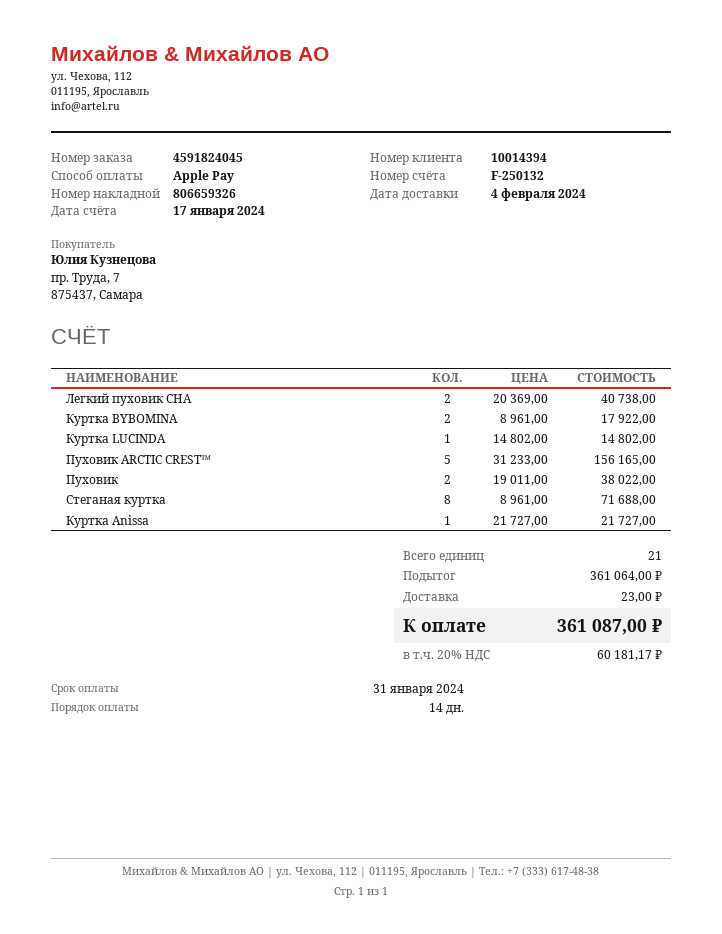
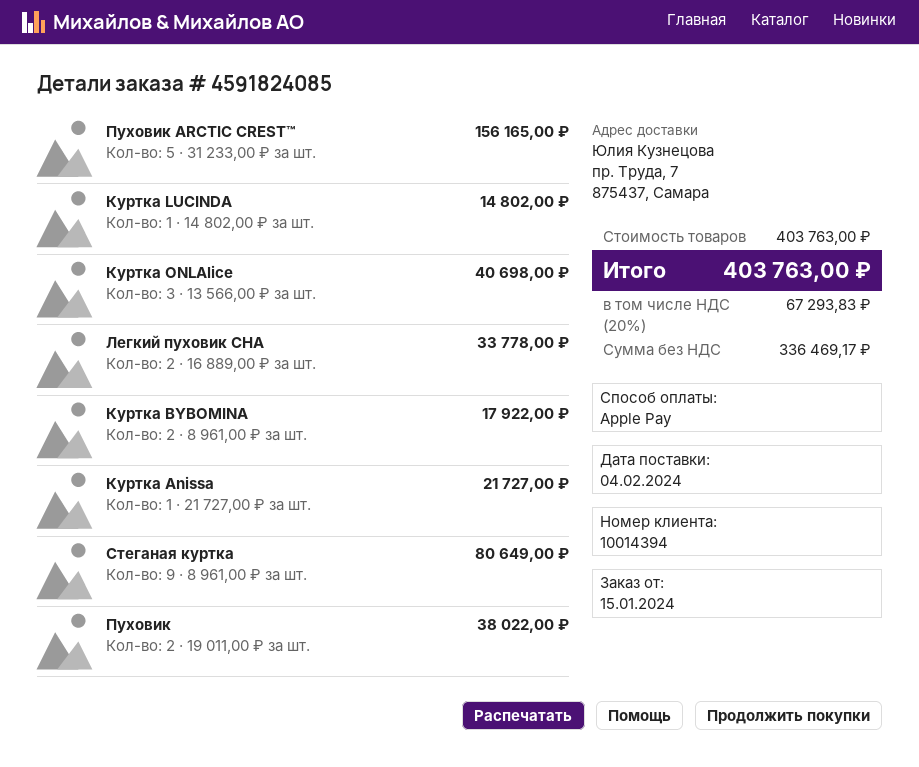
order number: 4591824045 -> 4591824085
Легкий пуховик CHA: 2 x 20369.00 = 40738.00 -> 2 x 16889.00 = 33778.00
Стеганая куртка: 8 x 8961.00 = 71688.00 -> 9 x 8961.00 = 80649.00
Куртка ONLAlice: none -> 3 x 13566.00 = 40698.00
subtotal: 361064.00 -> 403763.00
shipping: 23.00 -> none
tax: 20% = 60181.17 -> 20% = 67293.83
total: 361087.00 -> 403763.00

